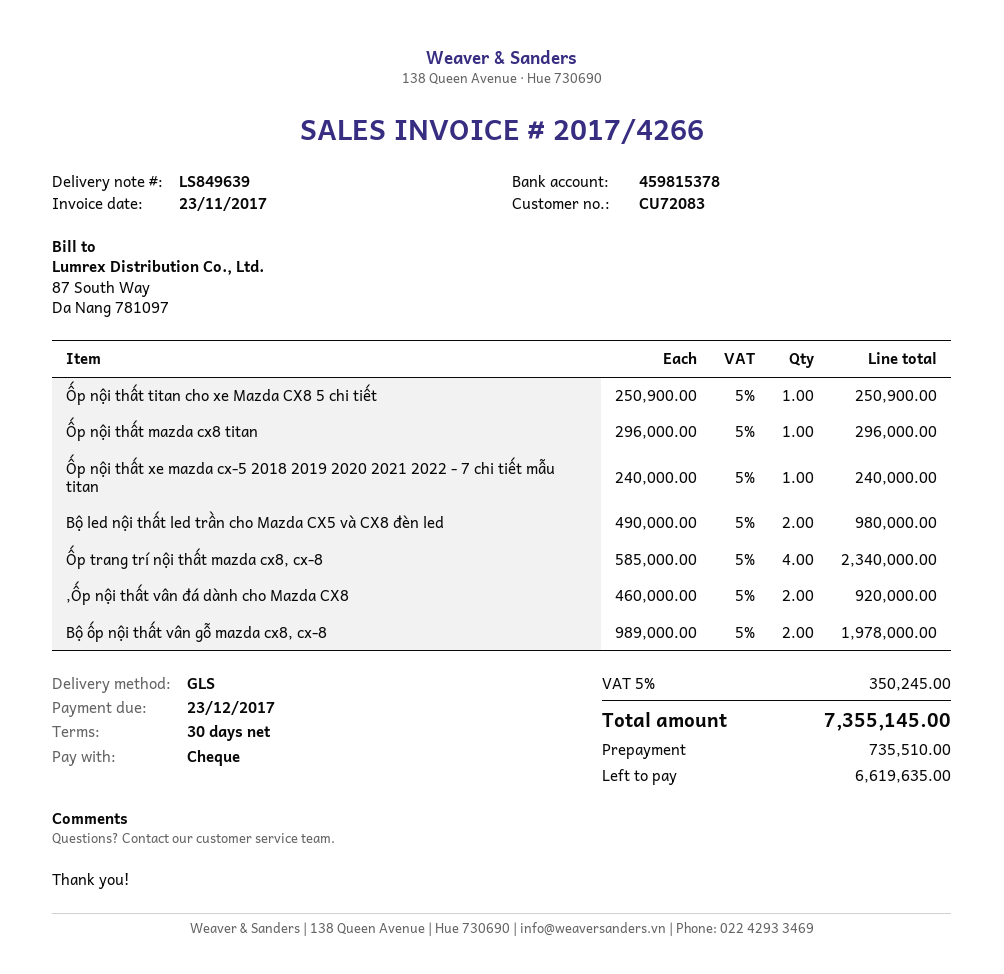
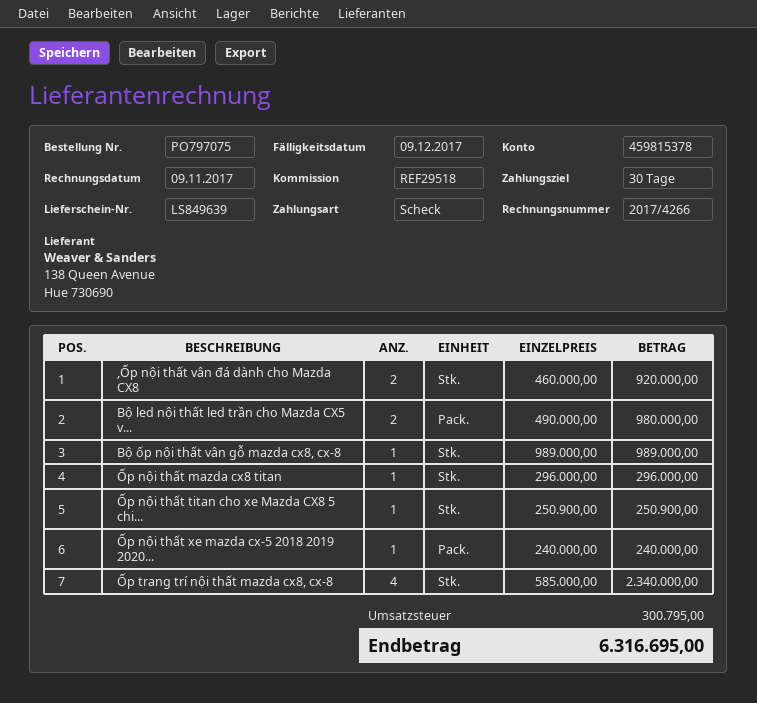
invoice date: 2017-11-23 -> 2017-11-09
due date: 2017-12-23 -> 2017-12-09
Bộ ốp nội thất vân gỗ mazda cx8, cx-8: 2 x 989000.00 = 1978000.00 -> 1 x 989000.00 = 989000.00
tax: 350245.00 -> 300795.00
total: 7355145.00 -> 6316695.00

